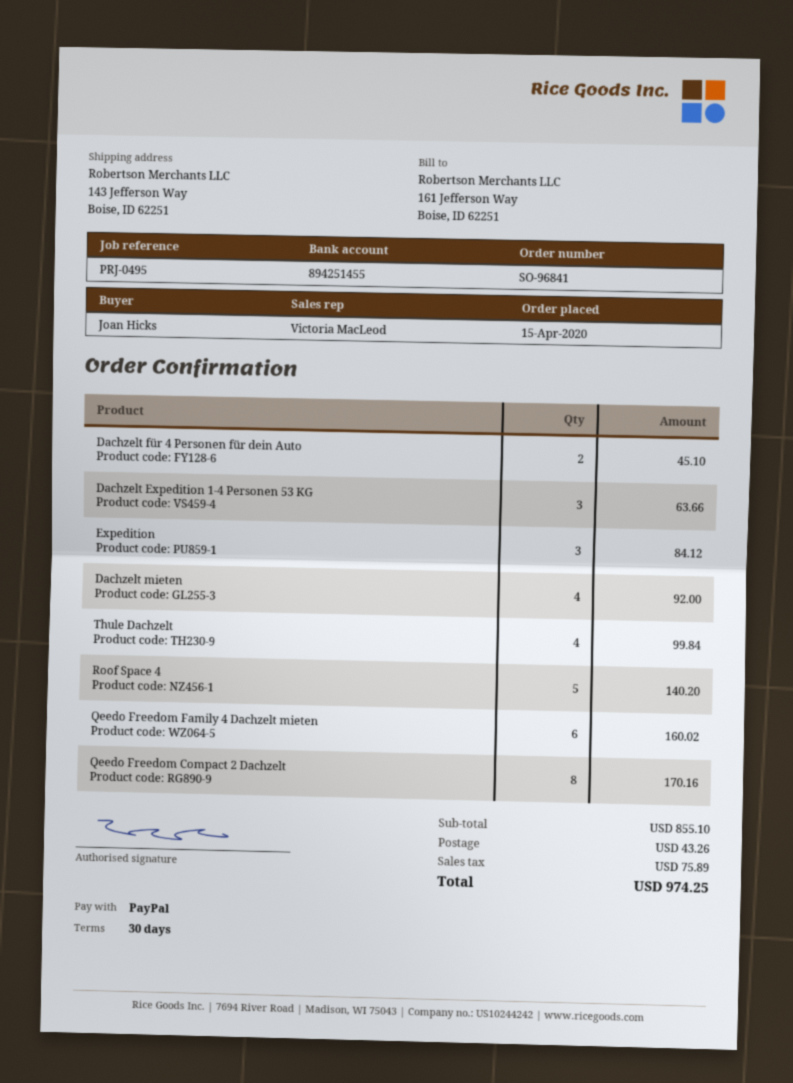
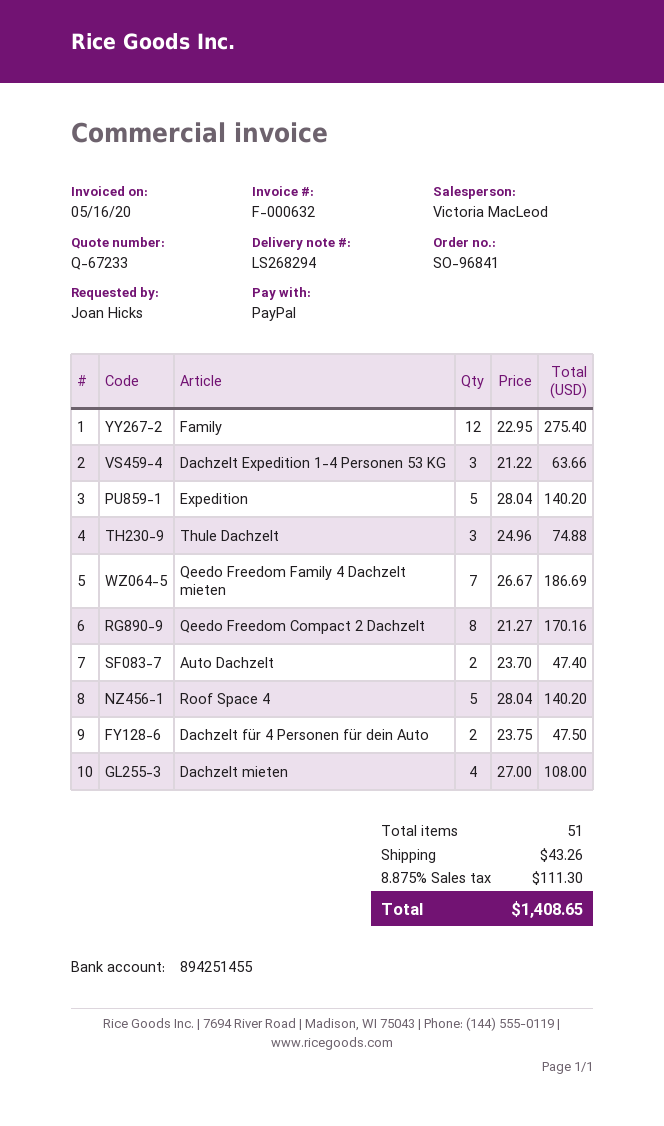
Dachzelt für 4 Personen für dein Auto: 2 for 45.10 -> 2 for 47.50
Expedition: 3 for 84.12 -> 5 for 140.20
Dachzelt mieten: 4 for 92.00 -> 4 for 108.00
Thule Dachzelt: 4 for 99.84 -> 3 for 74.88
Qeedo Freedom Family 4 Dachzelt mieten: 6 for 160.02 -> 7 for 186.69
Family: none -> 12 for 275.40
Auto Dachzelt: none -> 2 for 47.40
tax: 75.89 -> 111.30
total: 974.25 -> 1408.65

